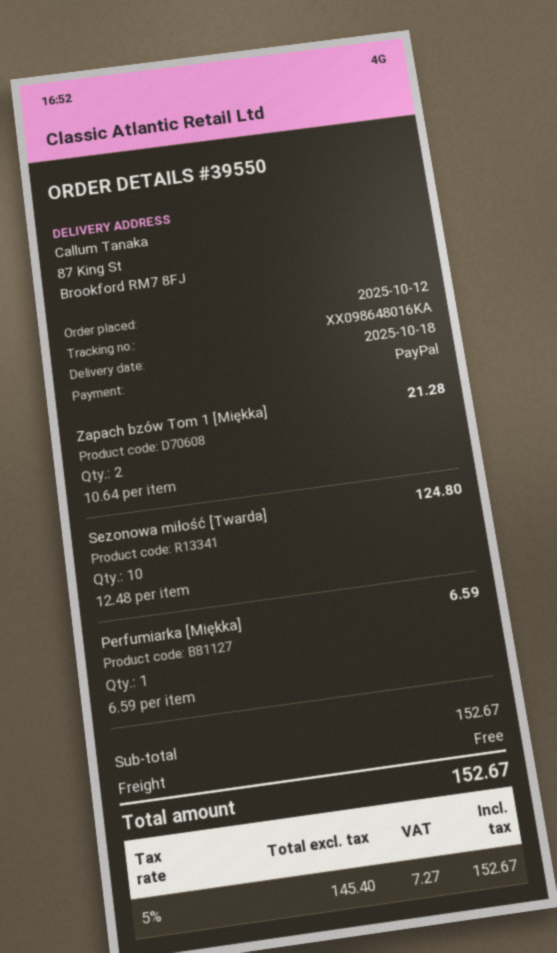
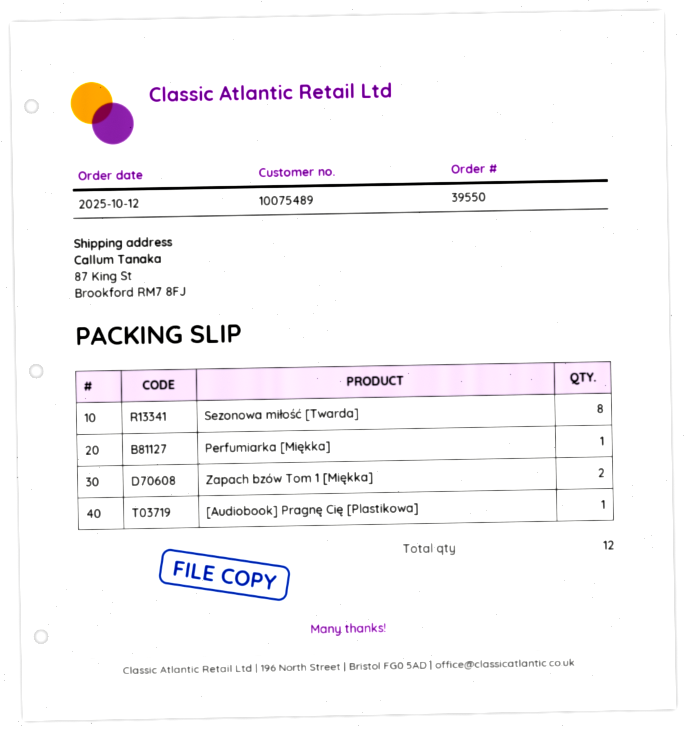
Sezonowa miłość [Twarda]: 10 -> 8
[Audiobook] Pragnę Cię [Plastikowa]: none -> 1

